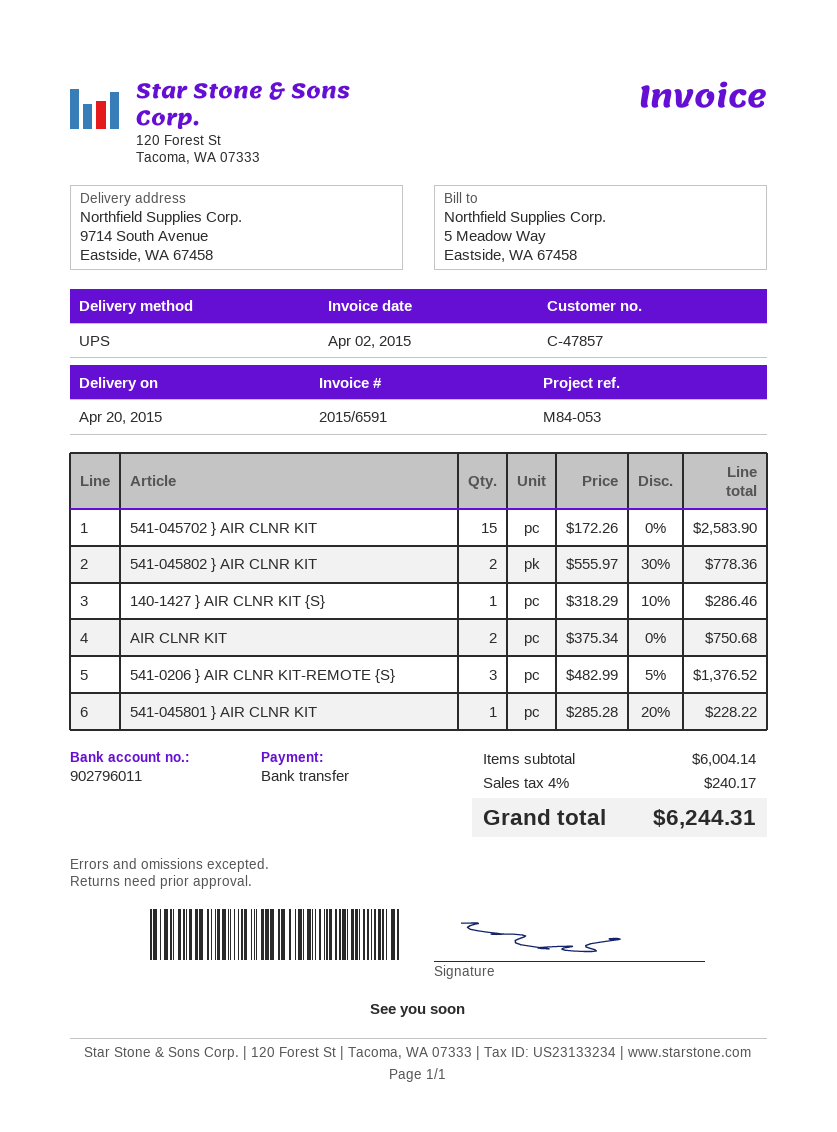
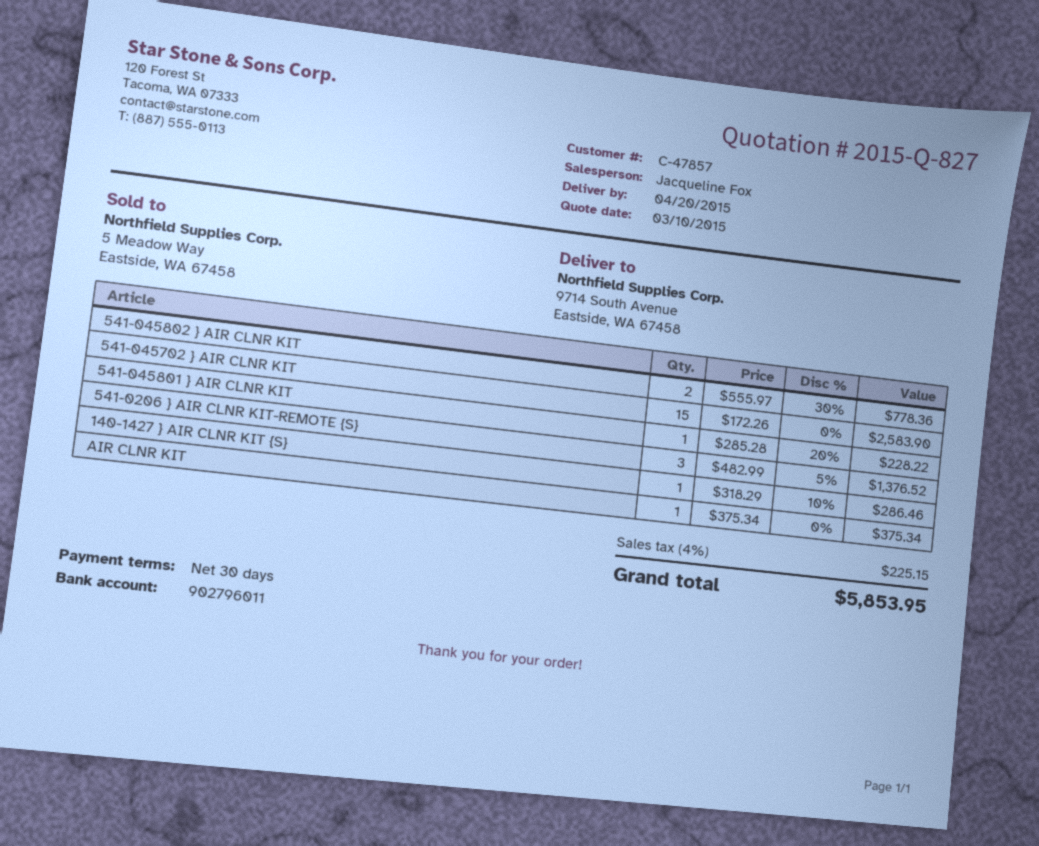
AIR CLNR KIT: 2 x 375.34 = 750.68 -> 1 x 375.34 = 375.34
tax: 4% = 240.17 -> 4% = 225.15
total: 6244.31 -> 5853.95

